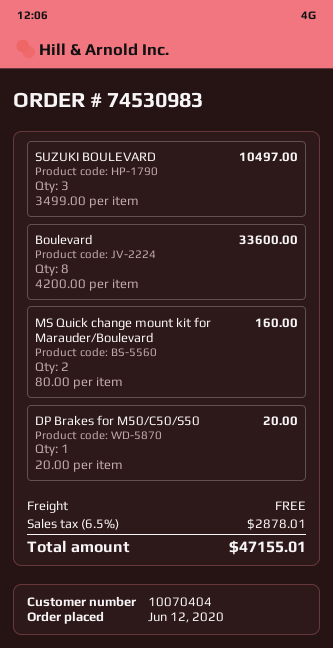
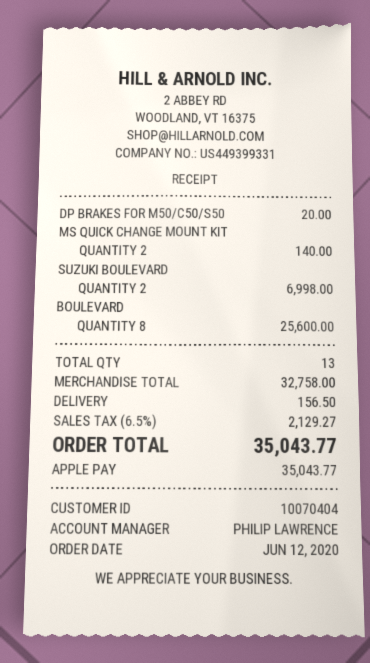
SUZUKI BOULEVARD: 3 for 10497.00 -> 2 for 6998.00
Boulevard: 8 for 33600.00 -> 8 for 25600.00
MS Quick change mount kit for Marauder/Boulevard: 2 for 160.00 -> 2 for 140.00
shipping: 0.00 -> 156.50
tax: 6.5% = 2878.01 -> 6.5% = 2129.27
total: 47155.01 -> 35043.77

